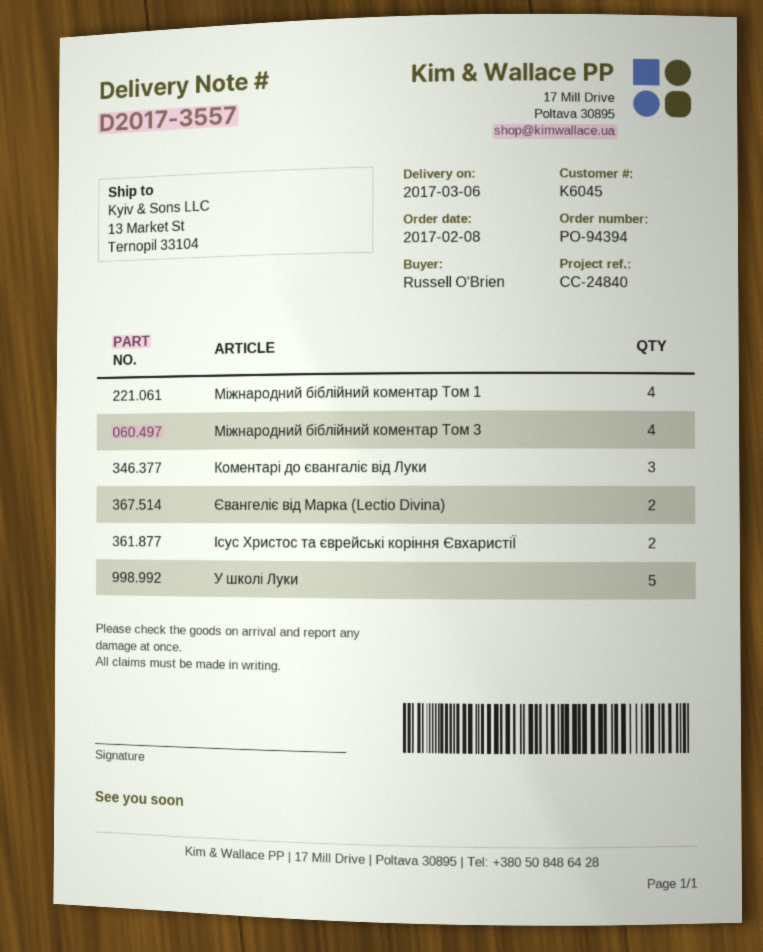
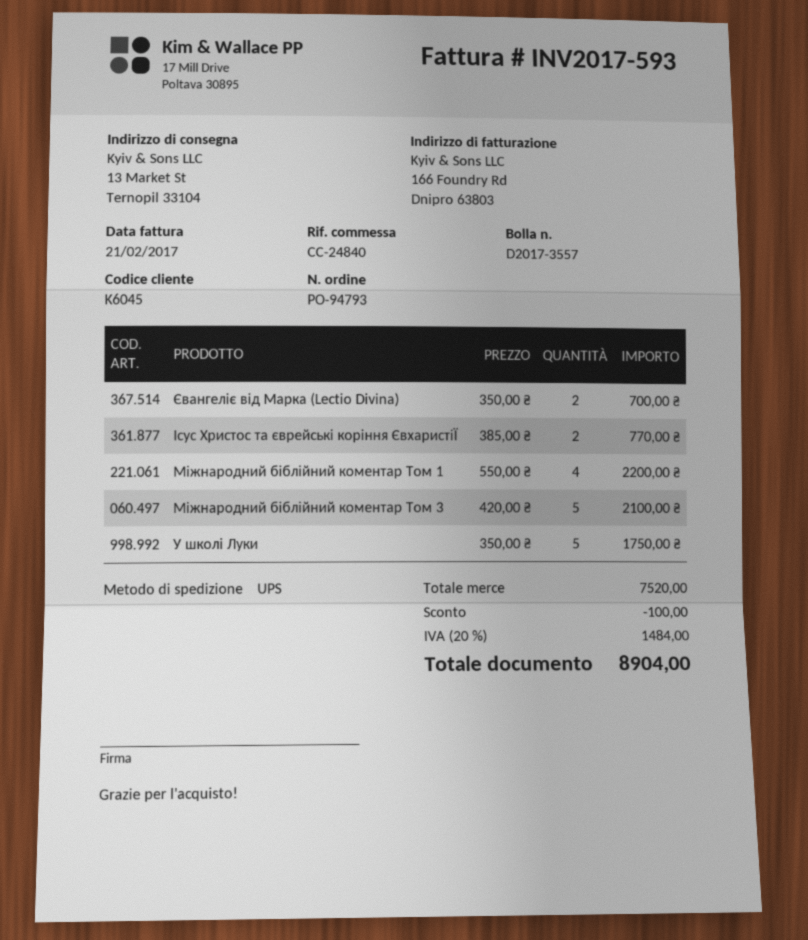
order number: PO-94394 -> PO-94793
Міжнародний біблійний коментар Том 3: 4 -> 5
Коментарі до євангаліє від Луки: 3 -> none

